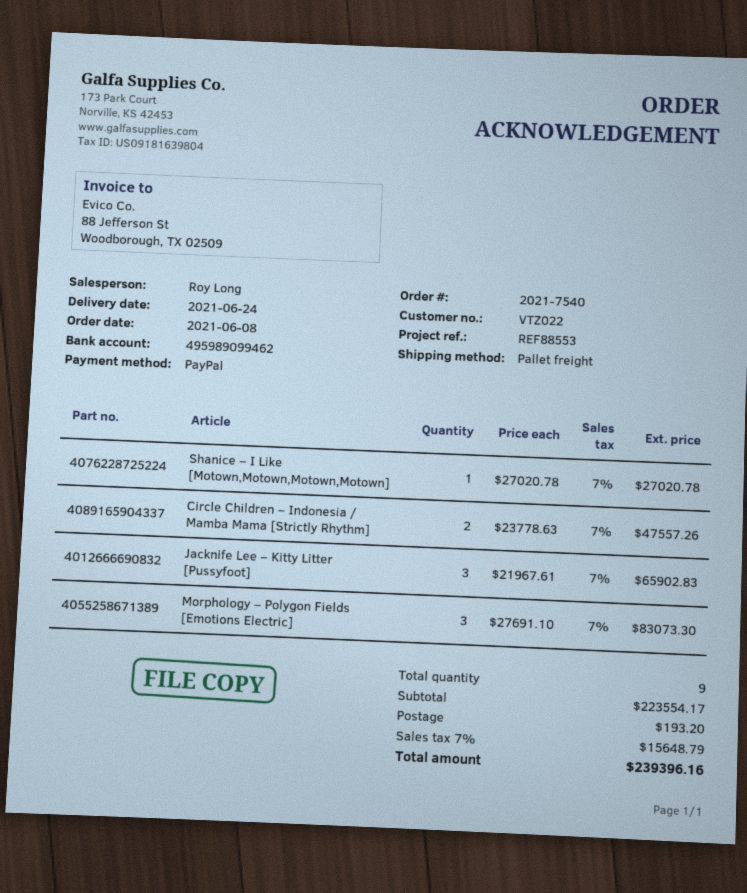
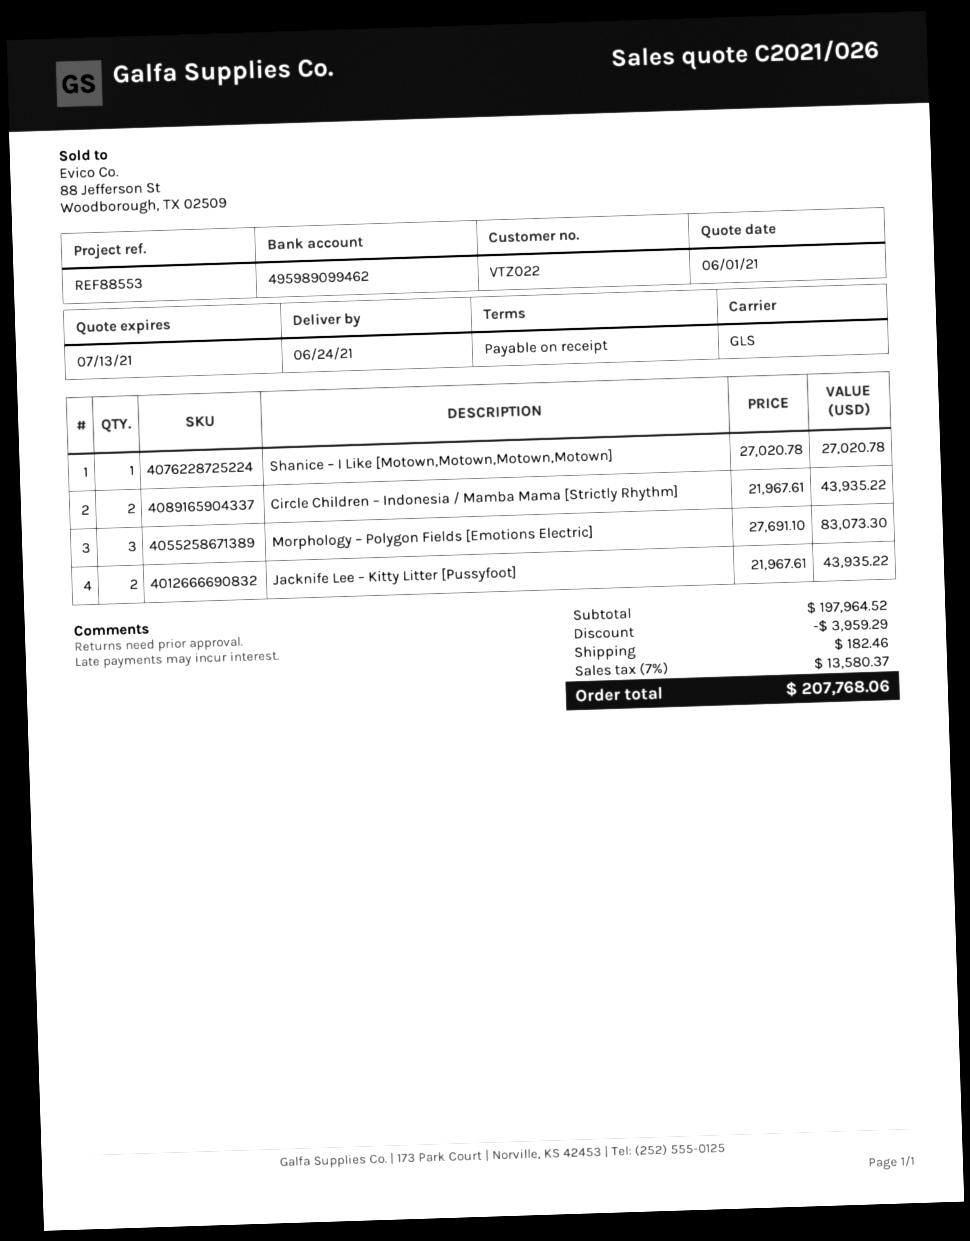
shipping method: pallet freight -> GLS
Circle Children – Indonesia / Mamba Mama [Strictly Rhythm]: 2 x 23778.63 = 47557.26 -> 2 x 21967.61 = 43935.22
Jacknife Lee – Kitty Litter [Pussyfoot]: 3 x 21967.61 = 65902.83 -> 2 x 21967.61 = 43935.22
subtotal: 223554.17 -> 197964.52
discount: none -> 3959.29
shipping: 193.20 -> 182.46
tax: 7% = 15648.79 -> 7% = 13580.37
total: 239396.16 -> 207768.06

